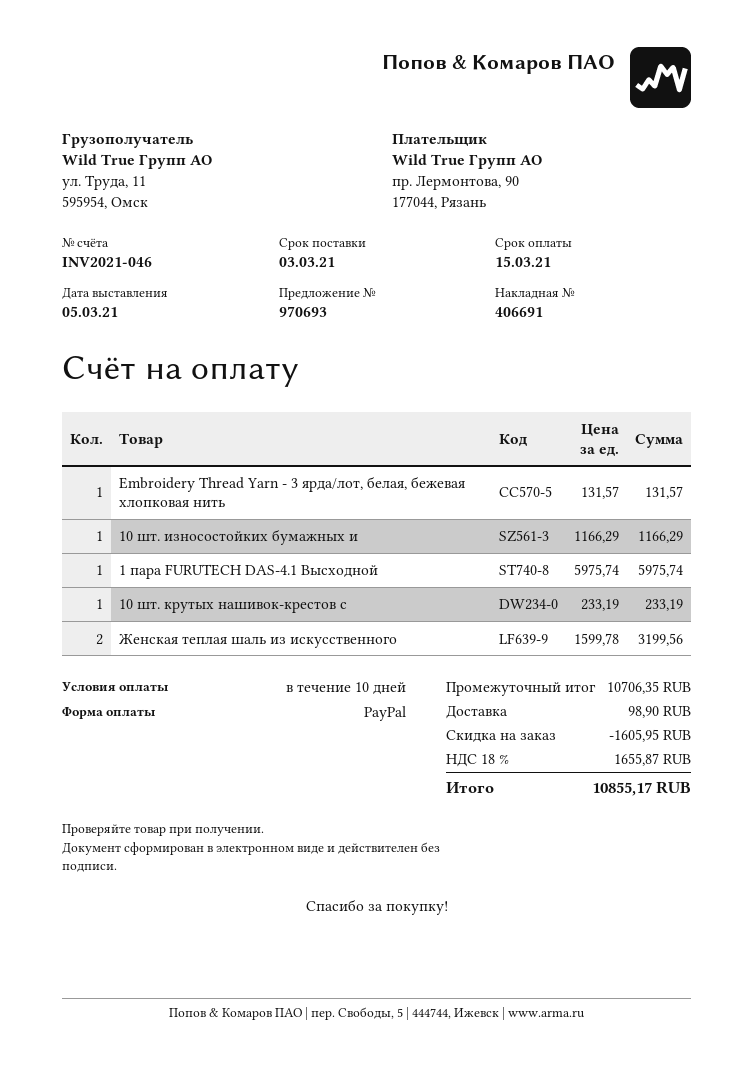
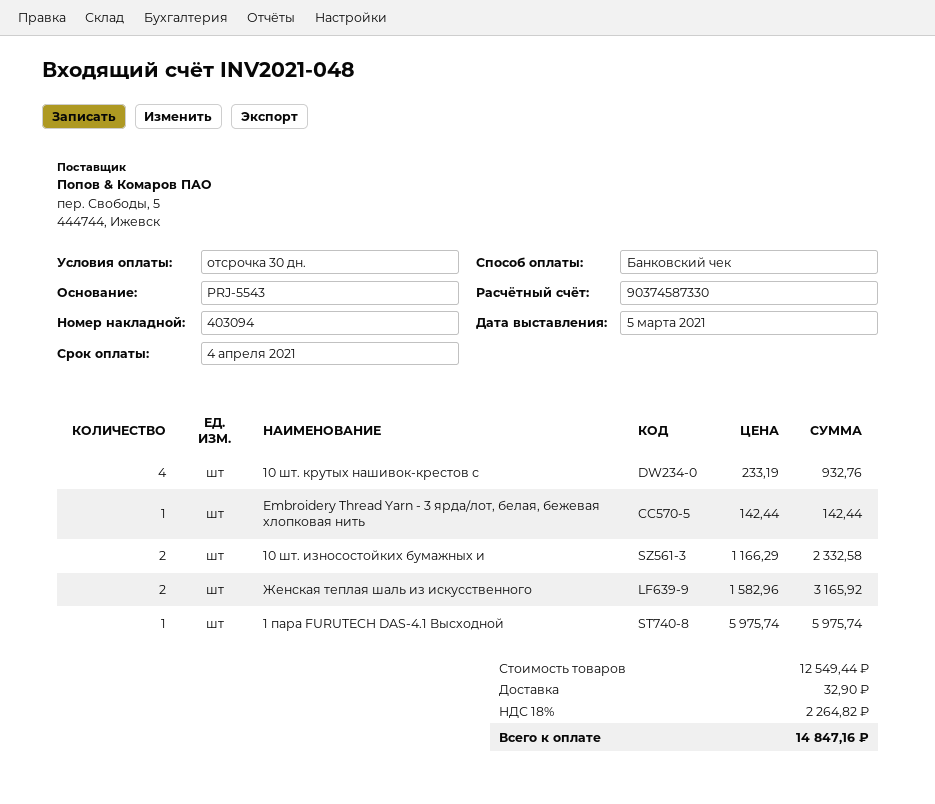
delivery note number: 406691 -> 403094
invoice number: INV2021-046 -> INV2021-048
payment terms: 10 days -> 30 days
due date: 2021-03-15 -> 2021-04-04
payment method: PayPal -> cheque
Embroidery Thread Yarn - 3 ярда/лот, белая, бежевая хлопковая нить: 1 x 131.57 = 131.57 -> 1 x 142.44 = 142.44
10 шт. износостойких бумажных и: 1 x 1166.29 = 1166.29 -> 2 x 1166.29 = 2332.58
10 шт. крутых нашивок-крестов с: 1 x 233.19 = 233.19 -> 4 x 233.19 = 932.76
Женская теплая шаль из искусственного: 2 x 1599.78 = 3199.56 -> 2 x 1582.96 = 3165.92
subtotal: 10706.35 -> 12549.44
discount: 1605.95 -> none
shipping: 98.90 -> 32.90
tax: 18% = 1655.87 -> 18% = 2264.82
total: 10855.17 -> 14847.16

